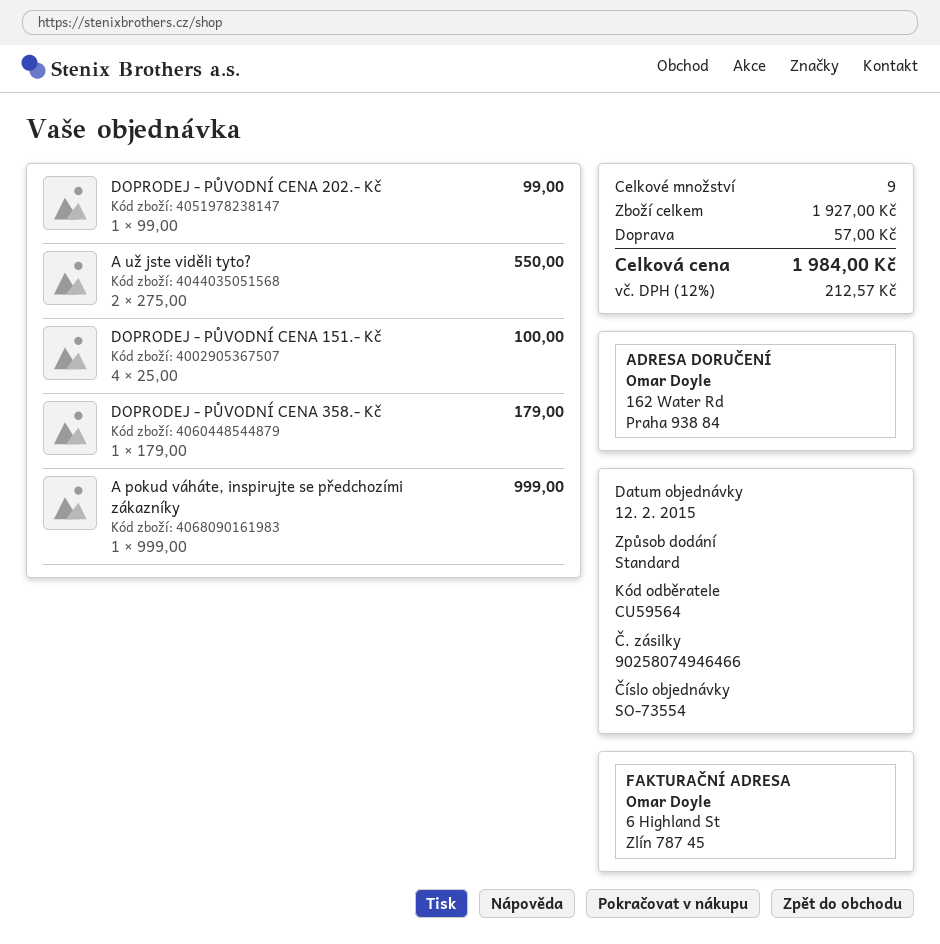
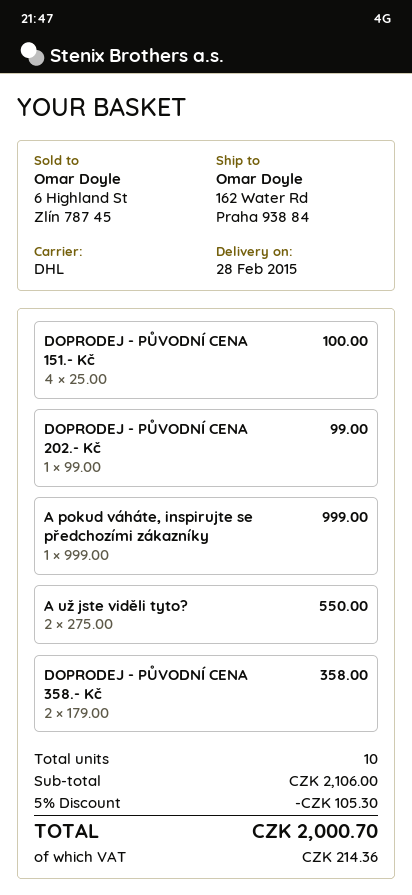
shipping method: standard -> DHL
DOPRODEJ - PŮVODNÍ CENA 358.- Kč: 1 x 179.00 = 179.00 -> 2 x 179.00 = 358.00
total quantity: 9 -> 10
subtotal: 1927.00 -> 2106.00
discount: none -> 5% = 105.30
shipping: 57.00 -> none
tax: 212.57 -> 214.36
total: 1984.00 -> 2000.70

